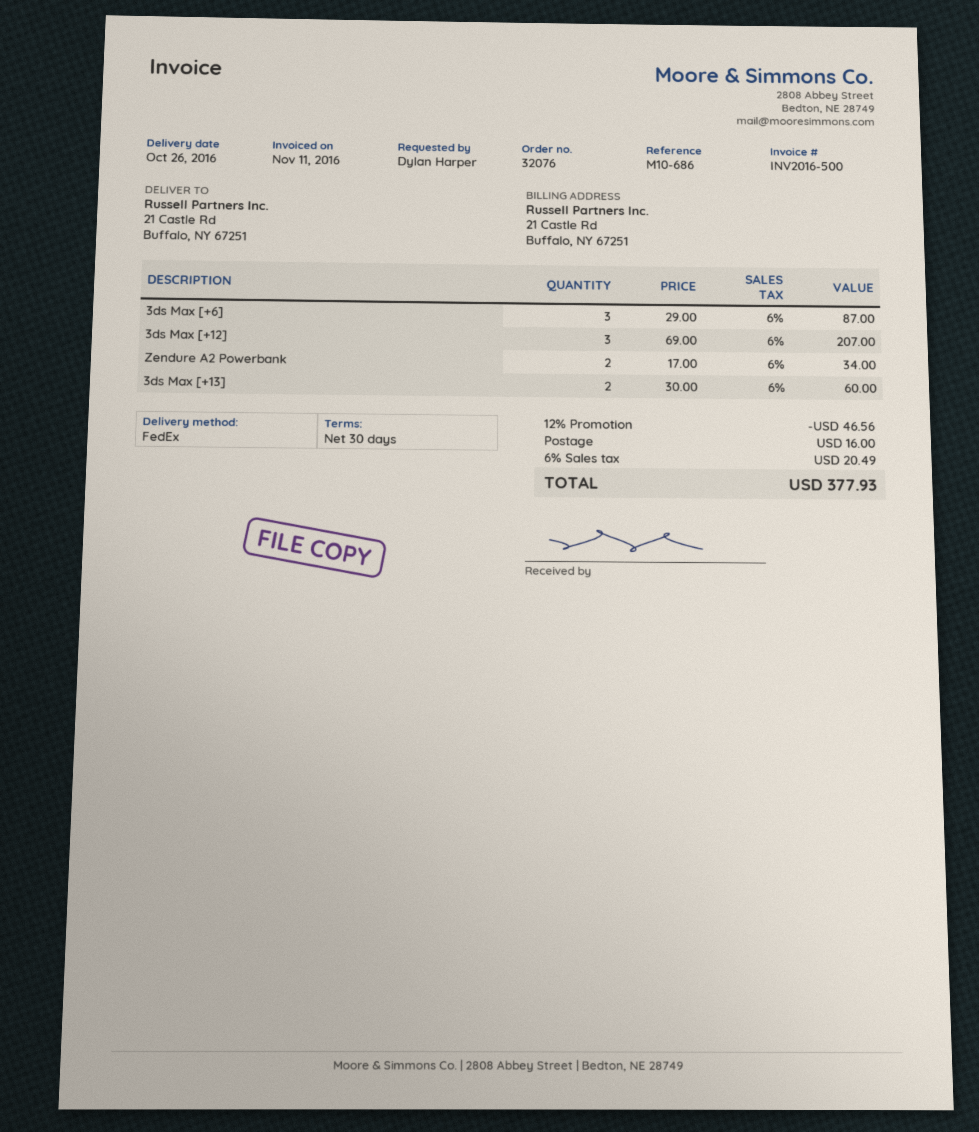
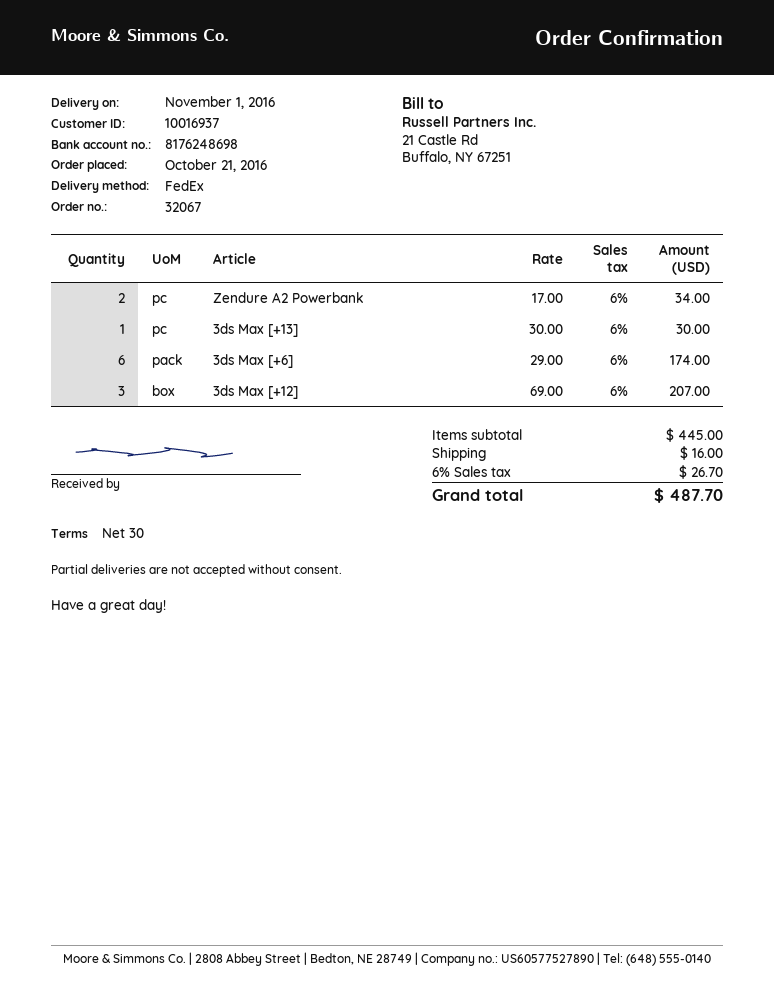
order number: 32076 -> 32067
delivery date: 2016-10-26 -> 2016-11-01
3ds Max [+6]: 3 x 29.00 = 87.00 -> 6 x 29.00 = 174.00
3ds Max [+13]: 2 x 30.00 = 60.00 -> 1 x 30.00 = 30.00
discount: 12% = 46.56 -> none
tax: 6% = 20.49 -> 6% = 26.70
total: 377.93 -> 487.70

